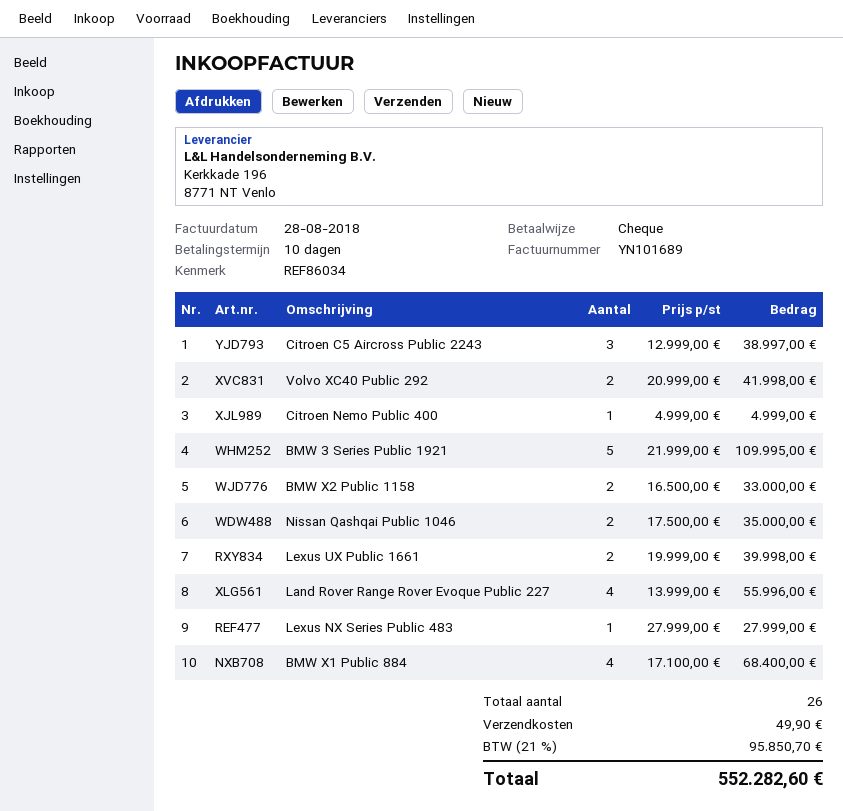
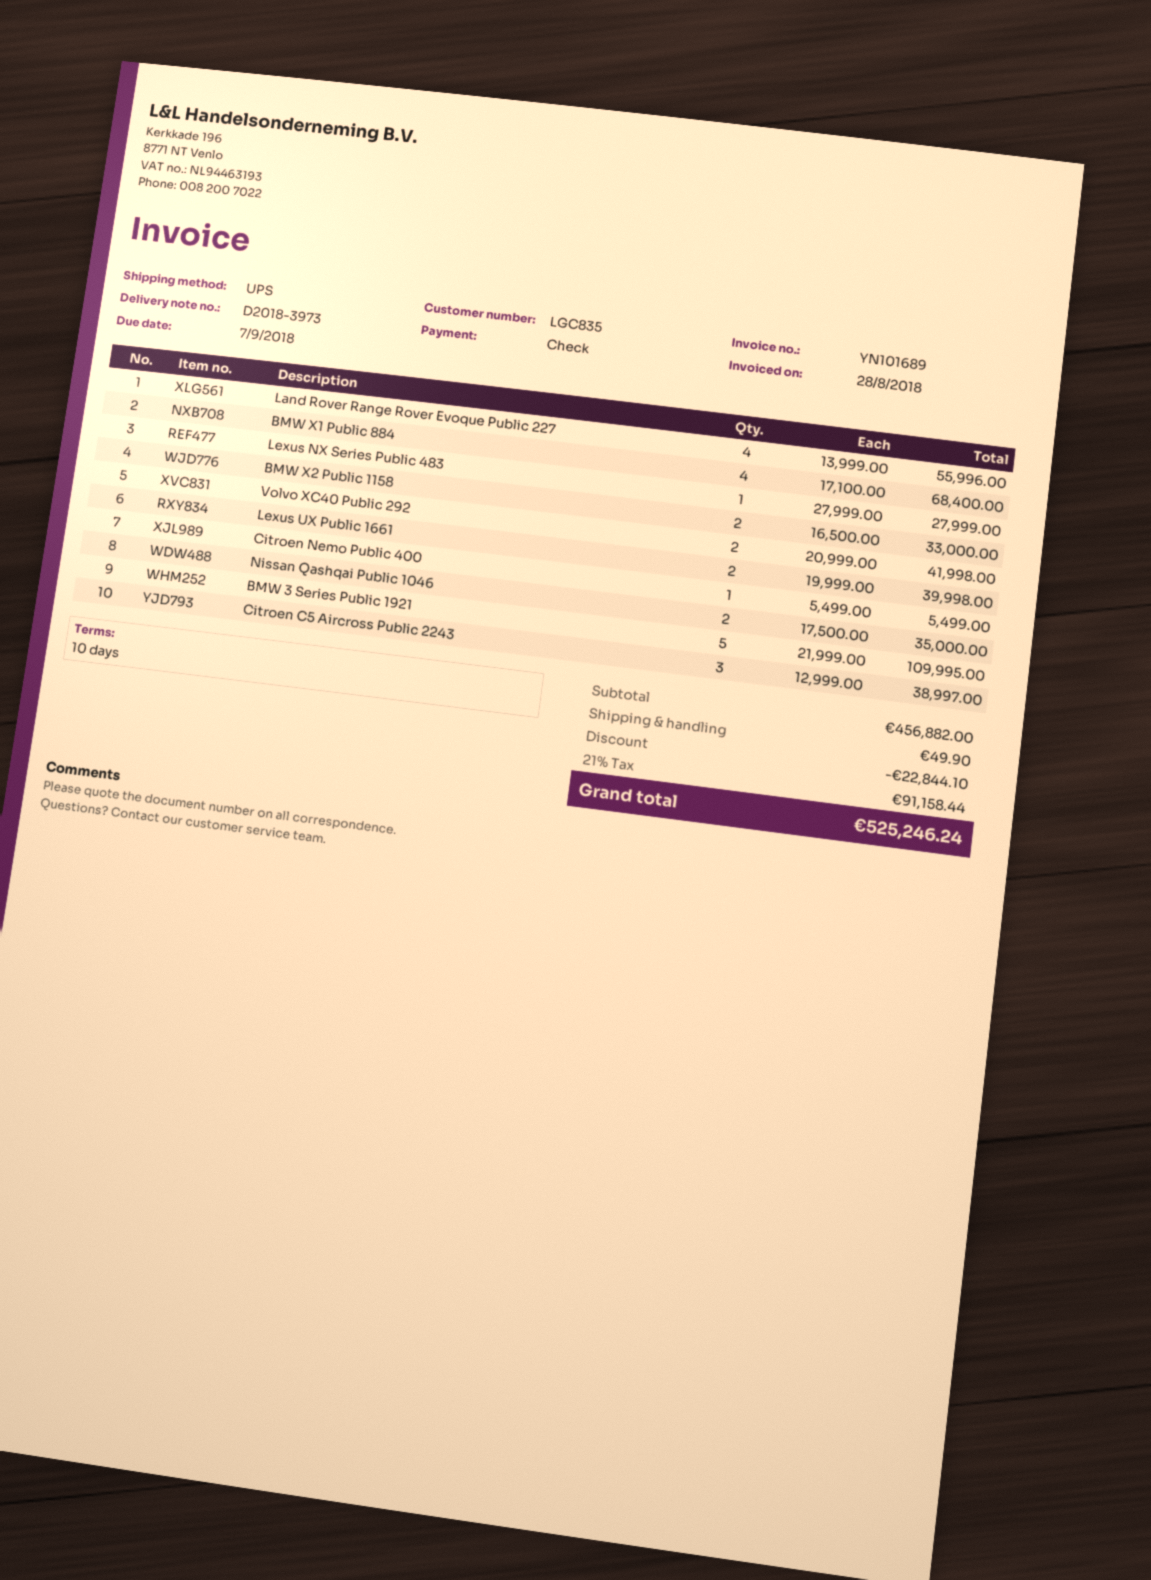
Citroen Nemo Public 400: 1 x 4999.00 = 4999.00 -> 1 x 5499.00 = 5499.00
discount: none -> 22844.10
tax: 21% = 95850.70 -> 21% = 91158.44
total: 552282.60 -> 525246.24

